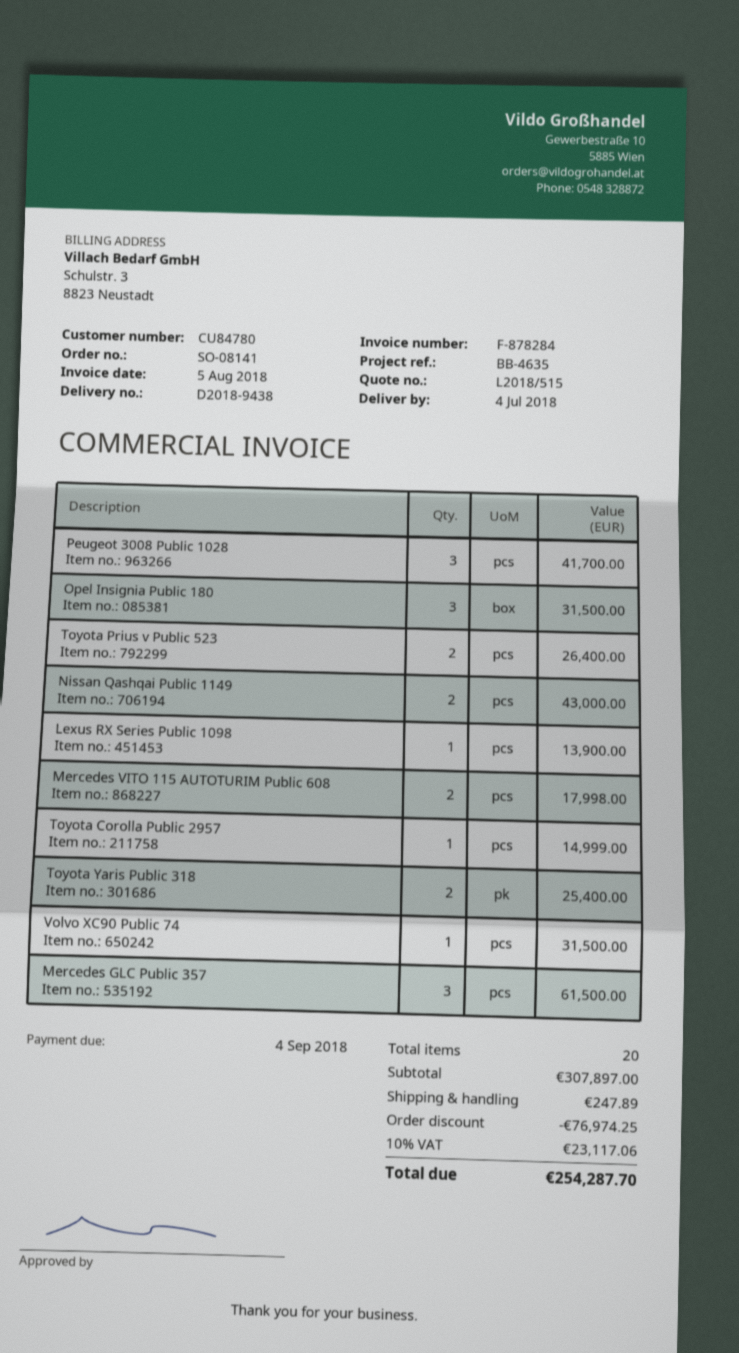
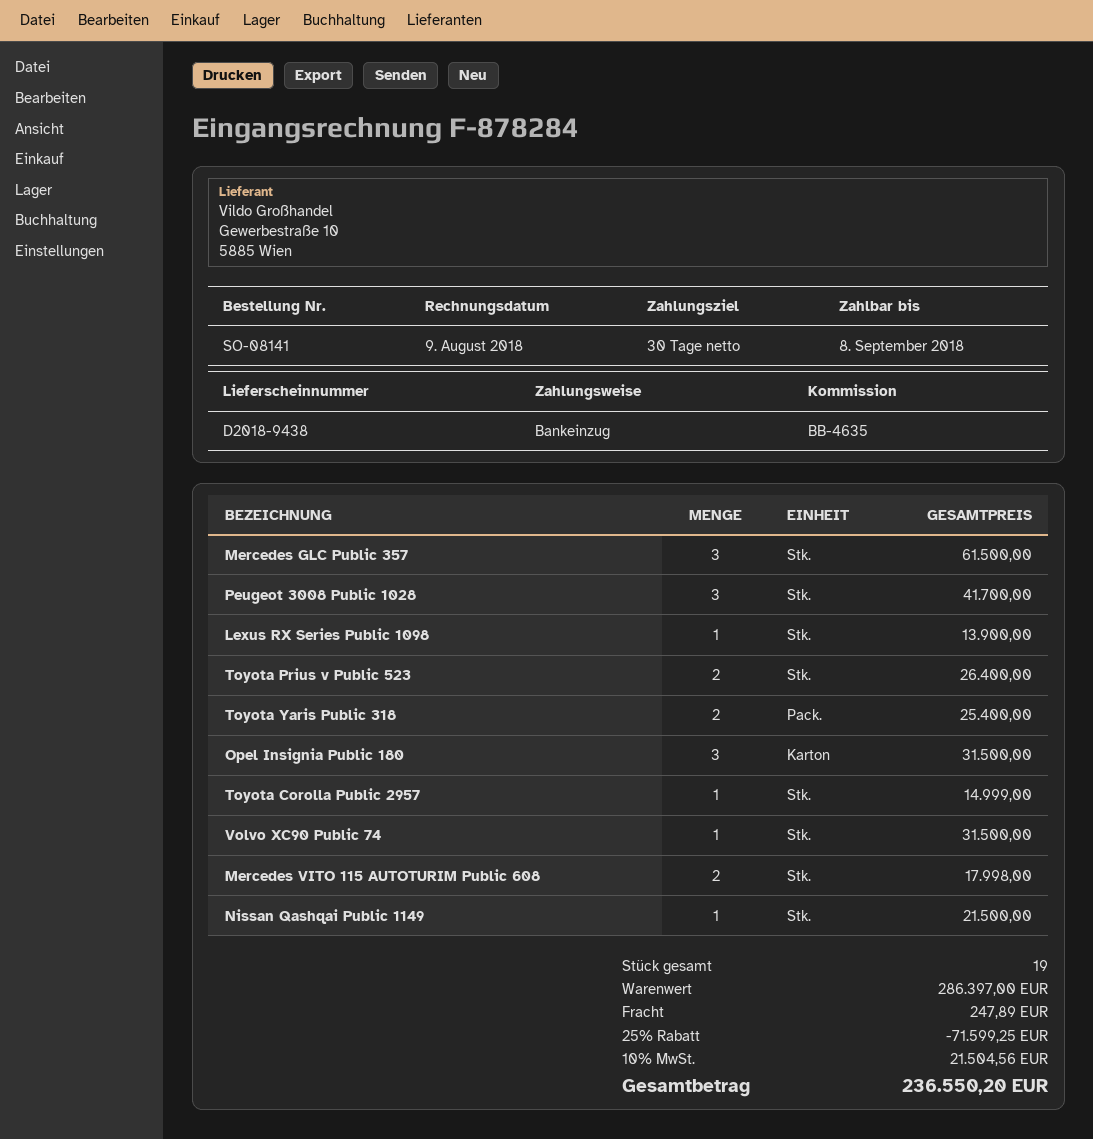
invoice date: 2018-08-05 -> 2018-08-09
due date: 2018-09-04 -> 2018-09-08
Nissan Qashqai Public 1149: 2 for 43000.00 -> 1 for 21500.00
total quantity: 20 -> 19
subtotal: 307897.00 -> 286397.00
discount: 76974.25 -> 71599.25
tax: 10% = 23117.06 -> 10% = 21504.56
total: 254287.70 -> 236550.20

